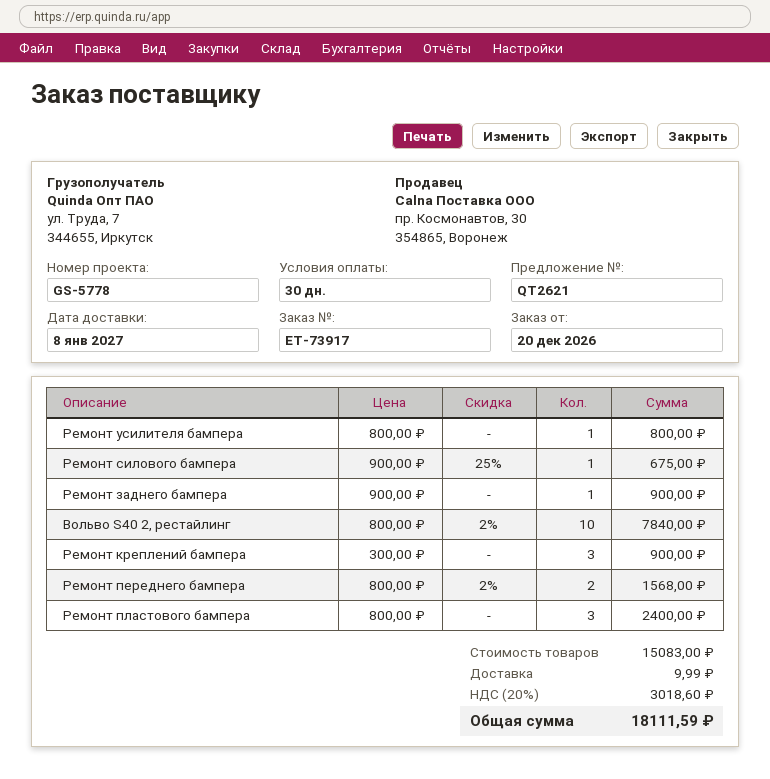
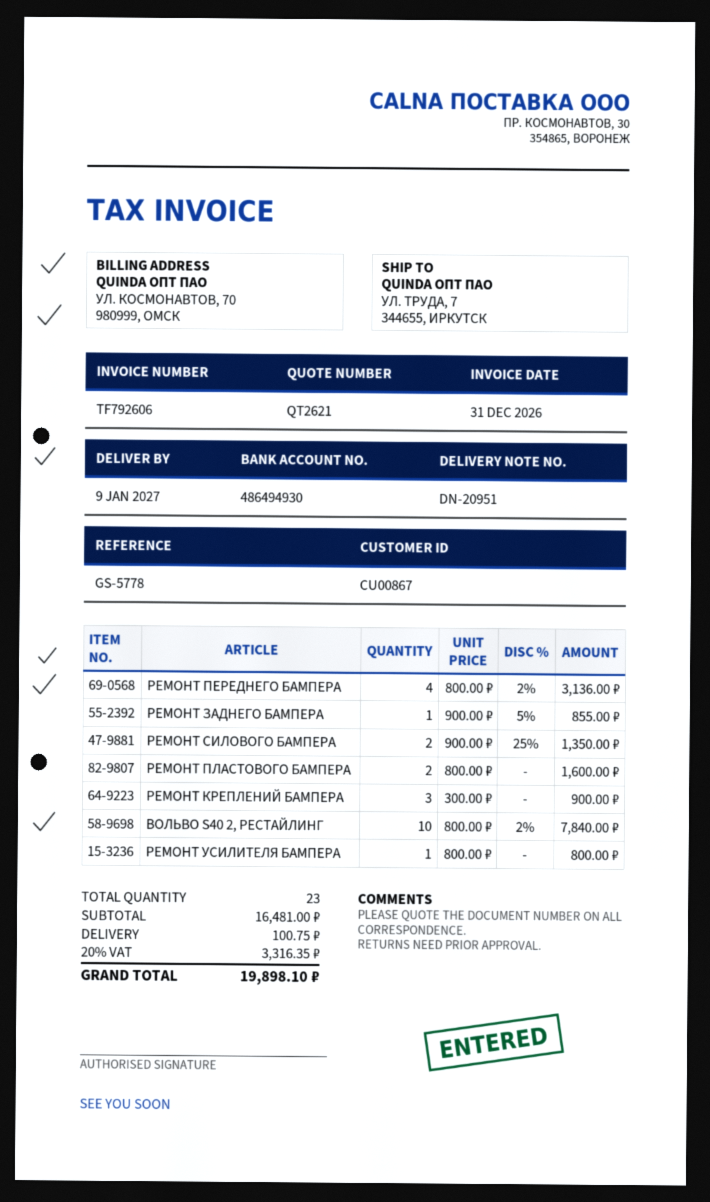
delivery date: 2027-01-08 -> 2027-01-09
Ремонт силового бампера: 1 x 900.00 - 25% = 675.00 -> 2 x 900.00 - 25% = 1350.00
Ремонт заднего бампера: 1 x 900.00 = 900.00 -> 1 x 900.00 - 5% = 855.00
Ремонт переднего бампера: 2 x 800.00 - 2% = 1568.00 -> 4 x 800.00 - 2% = 3136.00
Ремонт пластового бампера: 3 x 800.00 = 2400.00 -> 2 x 800.00 = 1600.00
subtotal: 15083.00 -> 16481.00
shipping: 9.99 -> 100.75
tax: 20% = 3018.60 -> 20% = 3316.35
total: 18111.59 -> 19898.10

